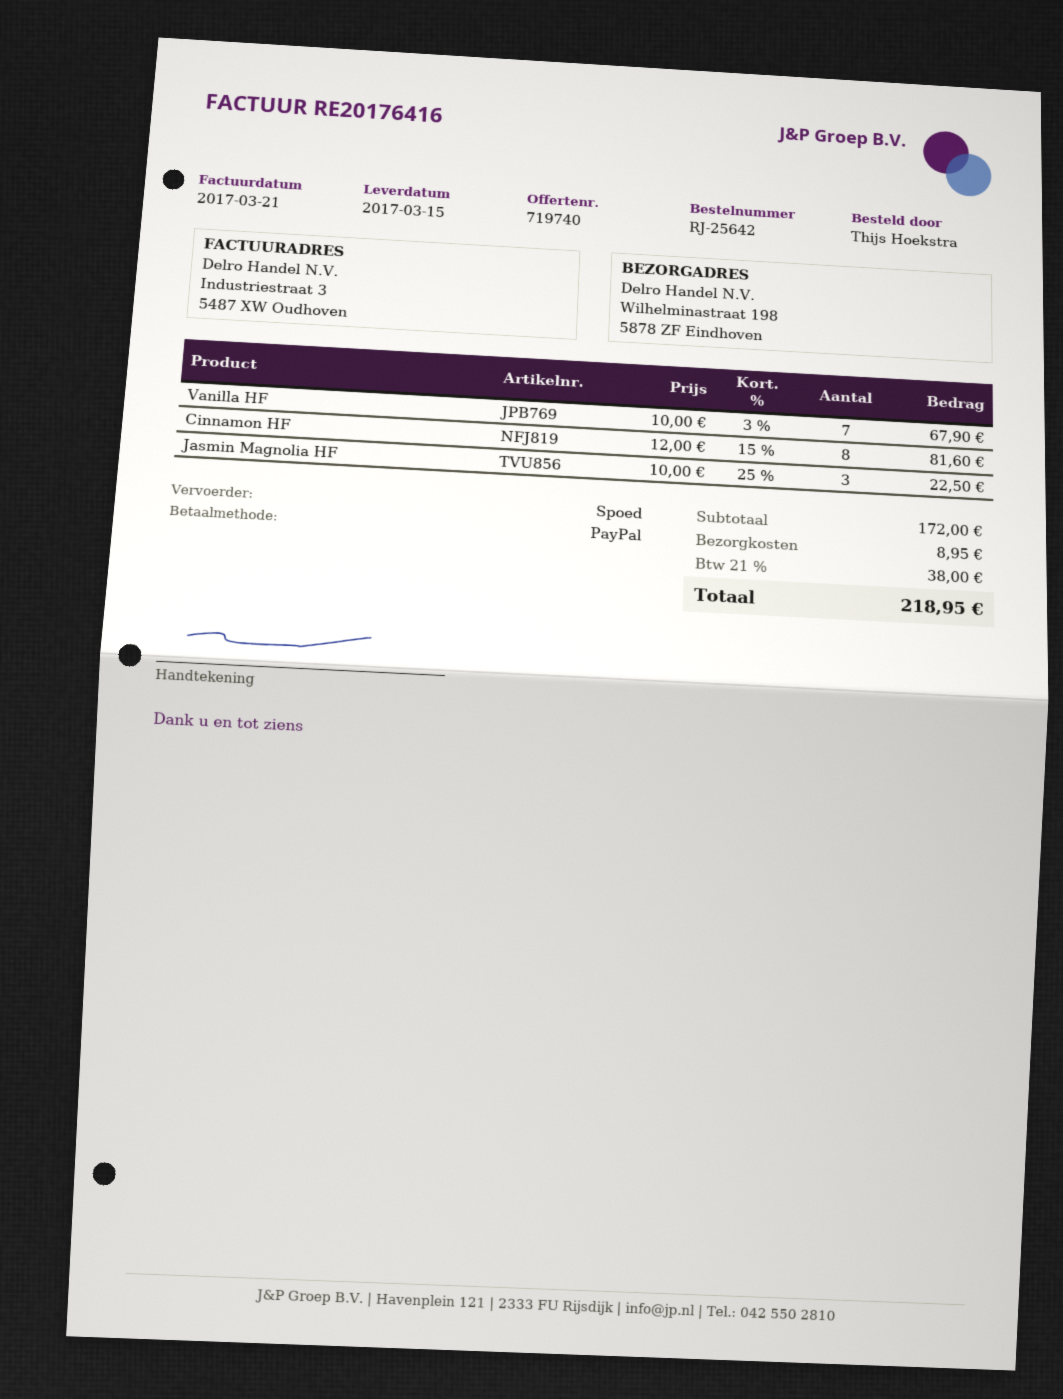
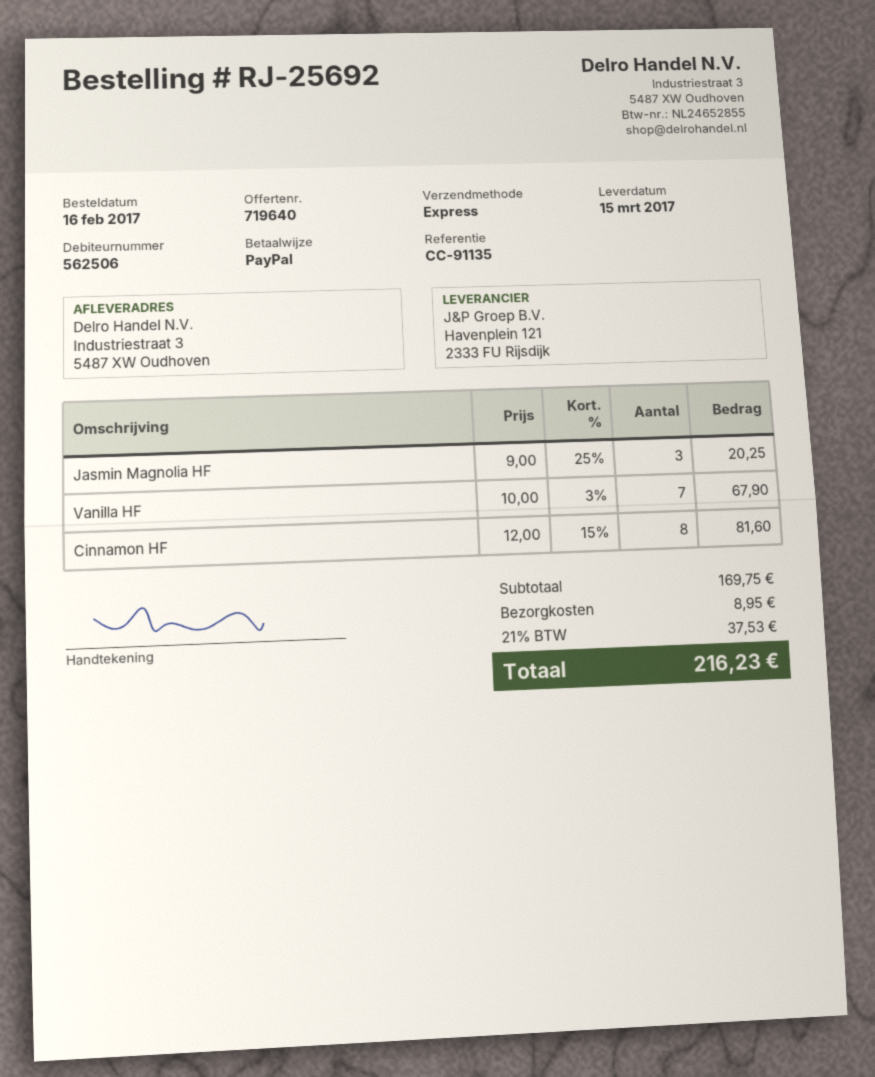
quote number: 719740 -> 719640
order number: RJ-25642 -> RJ-25692
ship to: Wilhelminastraat 198, 5878 ZF Eindhoven -> Industriestraat 3, 5487 XW Oudhoven
Jasmin Magnolia HF: 3 x 10.00 - 25% = 22.50 -> 3 x 9.00 - 25% = 20.25
subtotal: 172.00 -> 169.75
tax: 21% = 38.00 -> 21% = 37.53
total: 218.95 -> 216.23

